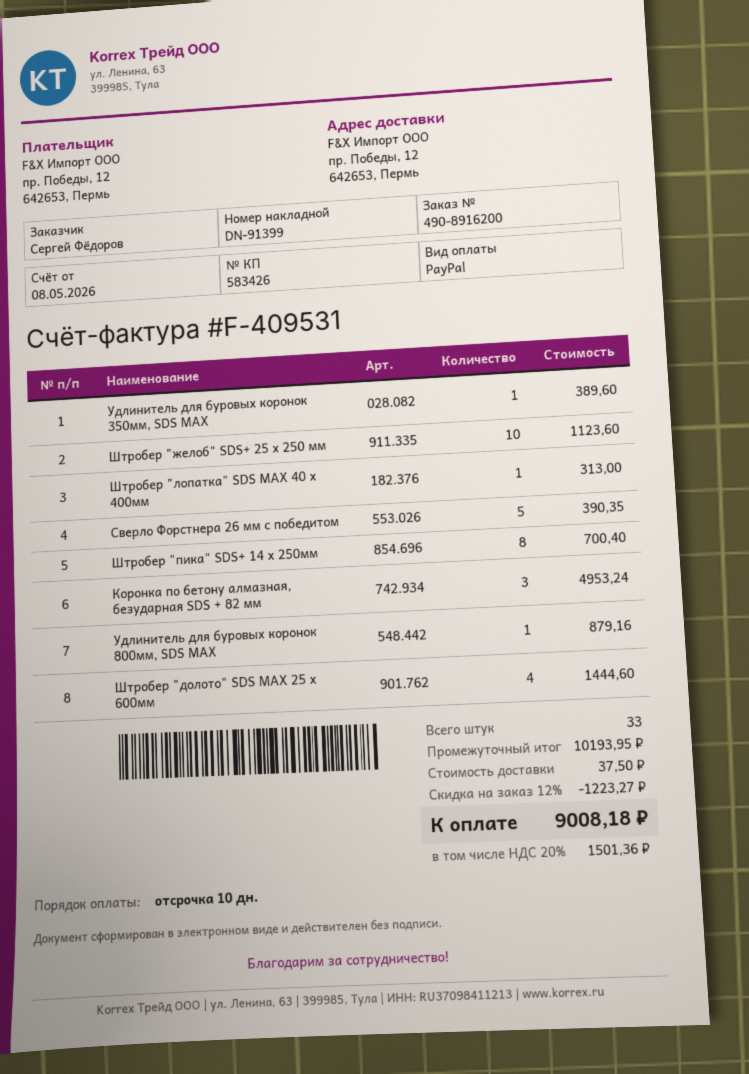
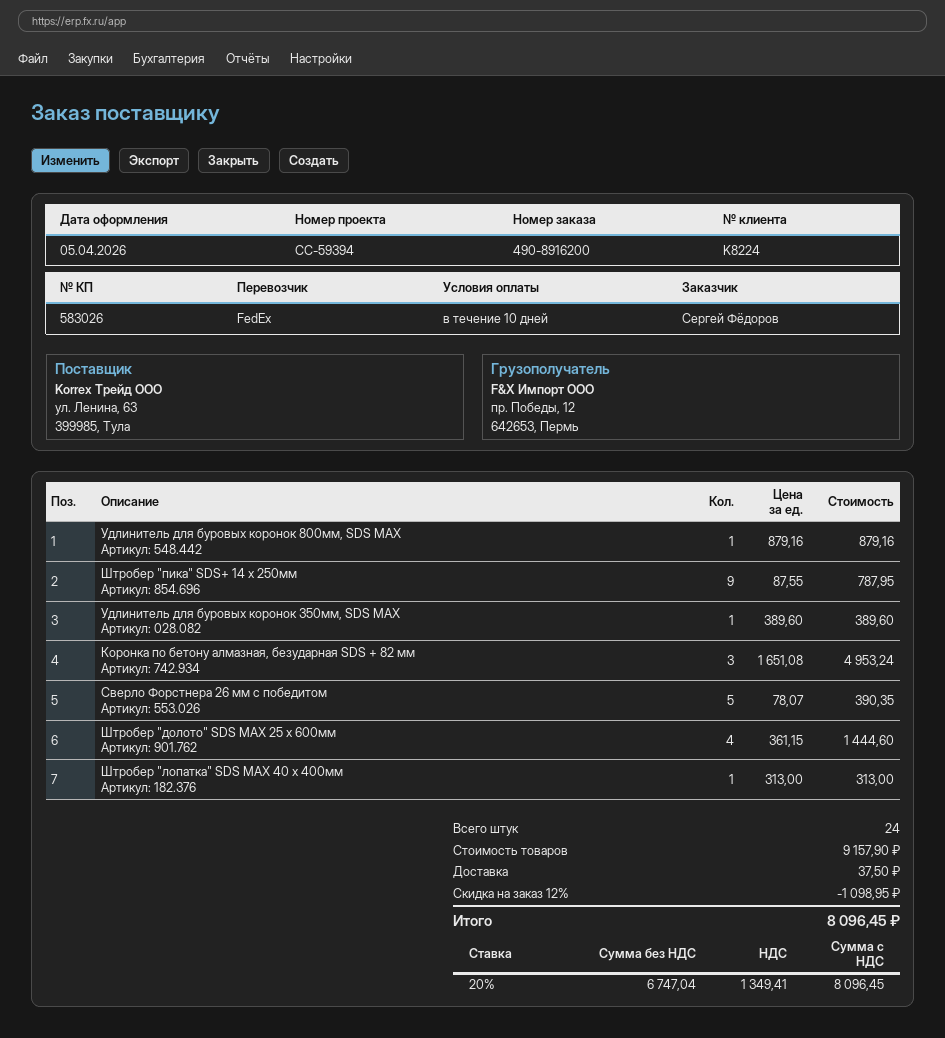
quote number: 583426 -> 583026
Штробер "желоб" SDS+ 25 х 250 мм: 10 for 1123.60 -> none
Штробер "пика" SDS+ 14 х 250мм: 8 for 700.40 -> 9 for 787.95
total quantity: 33 -> 24
subtotal: 10193.95 -> 9157.90
discount: 12% = 1223.27 -> 12% = 1098.95
tax: 20% = 1501.36 -> 20% = 1349.41
total: 9008.18 -> 8096.45

